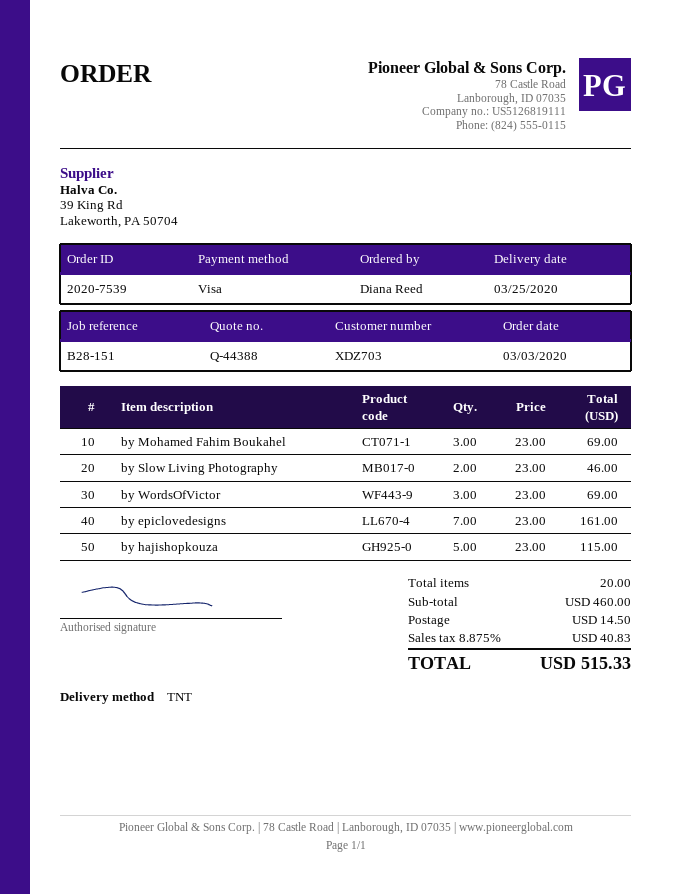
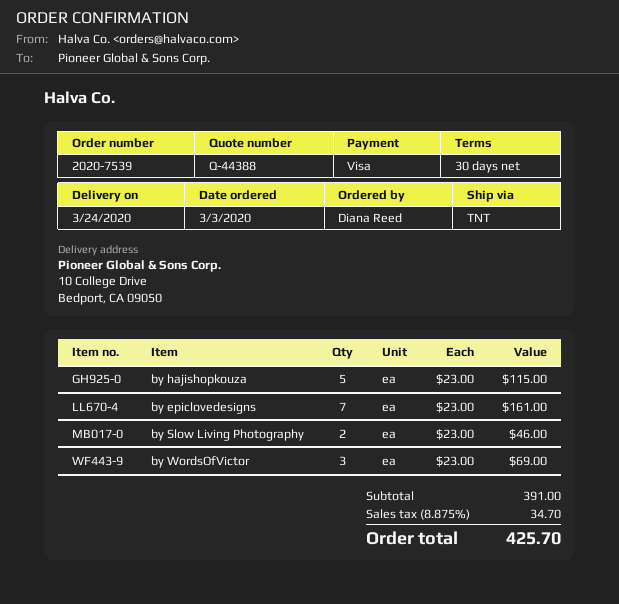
delivery date: 2020-03-25 -> 2020-03-24
by Mohamed Fahim Boukahel: 3 x 23.00 = 69.00 -> none
subtotal: 460.00 -> 391.00
shipping: 14.50 -> none
tax: 8.875% = 40.83 -> 8.875% = 34.70
total: 515.33 -> 425.70

